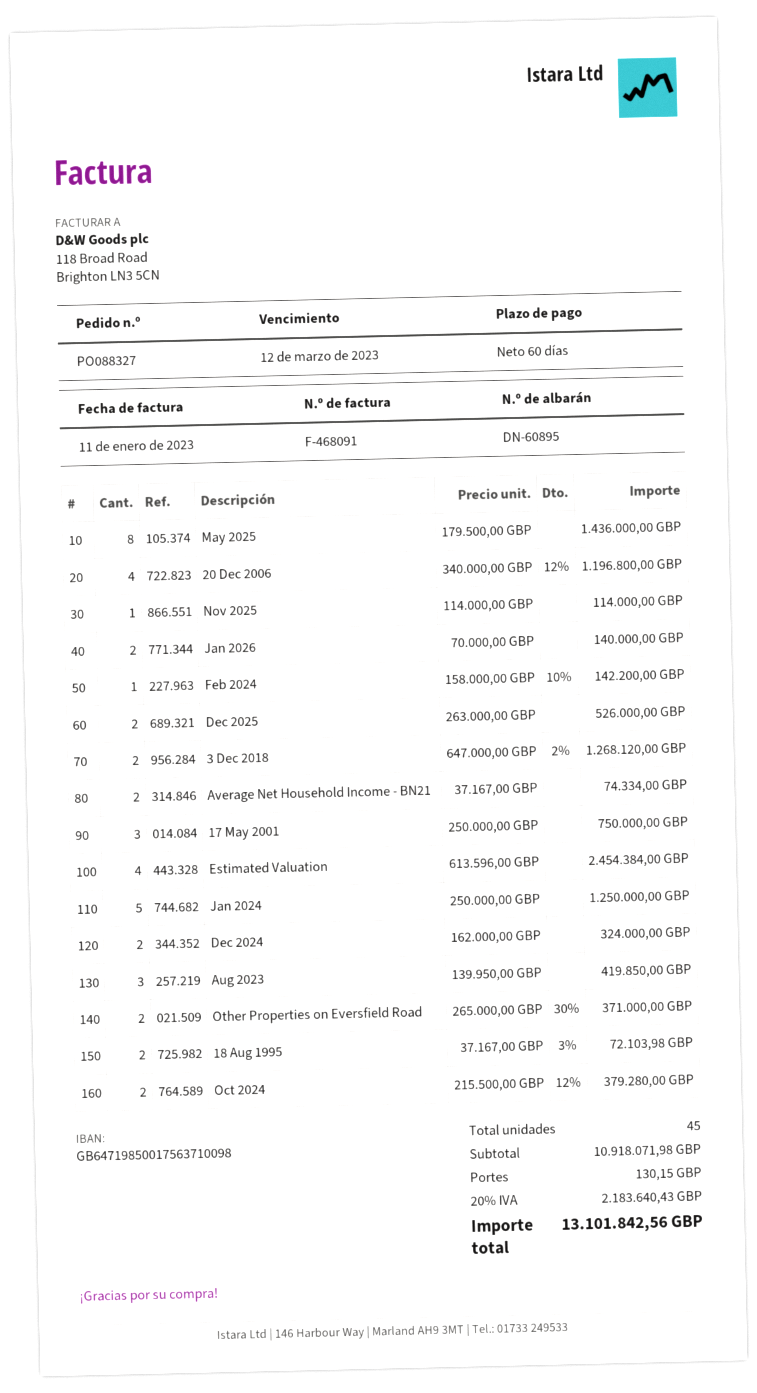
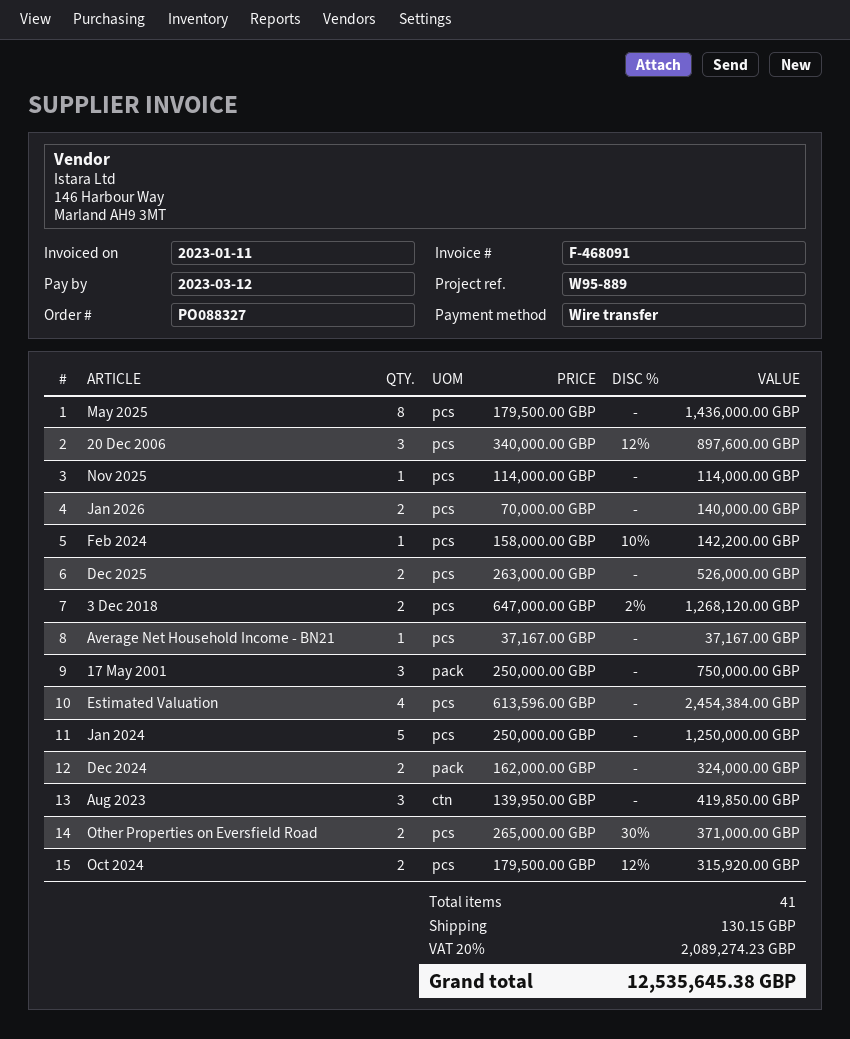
20 Dec 2006: 4 x 340000.00 - 12% = 1196800.00 -> 3 x 340000.00 - 12% = 897600.00
Average Net Household Income - BN21: 2 x 37167.00 = 74334.00 -> 1 x 37167.00 = 37167.00
18 Aug 1995: 2 x 37167.00 - 3% = 72103.98 -> none
Oct 2024: 2 x 215500.00 - 12% = 379280.00 -> 2 x 179500.00 - 12% = 315920.00
total quantity: 45 -> 41
tax: 20% = 2183640.43 -> 20% = 2089274.23
total: 13101842.56 -> 12535645.38

